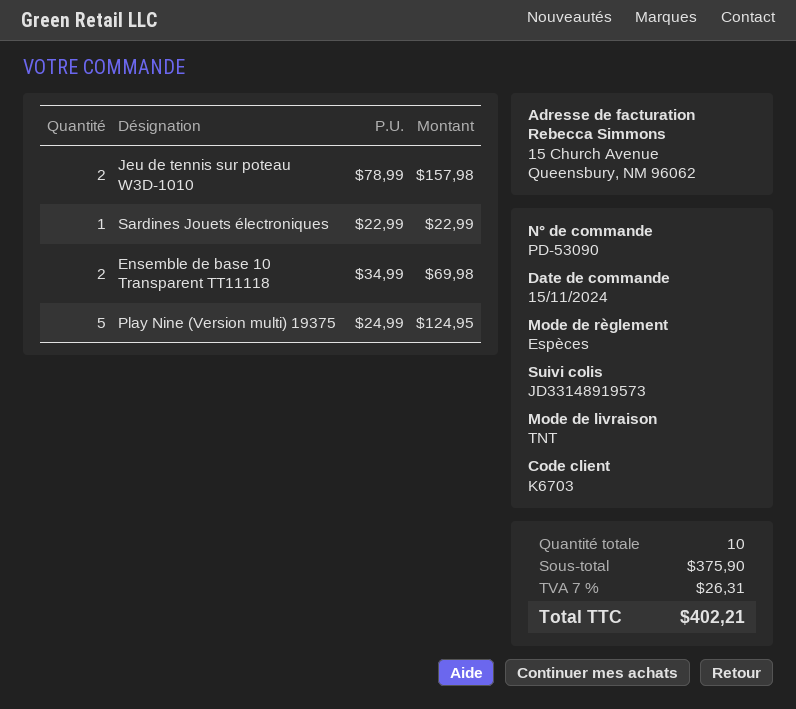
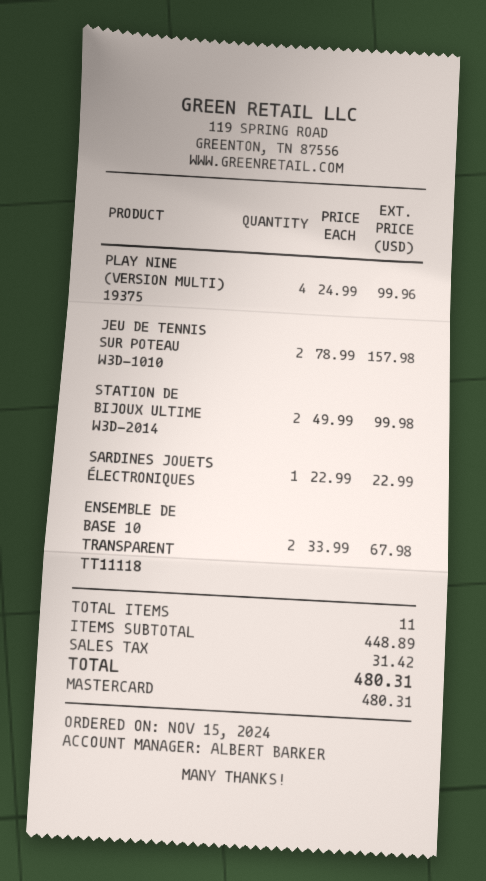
payment method: cash -> Mastercard
Ensemble de base 10 Transparent TT11118: 2 x 34.99 = 69.98 -> 2 x 33.99 = 67.98
Play Nine (Version multi) 19375: 5 x 24.99 = 124.95 -> 4 x 24.99 = 99.96
STATION DE BIJOUX ULTIME W3D-2014: none -> 2 x 49.99 = 99.98
total quantity: 10 -> 11
subtotal: 375.90 -> 448.89
tax: 26.31 -> 31.42
total: 402.21 -> 480.31

